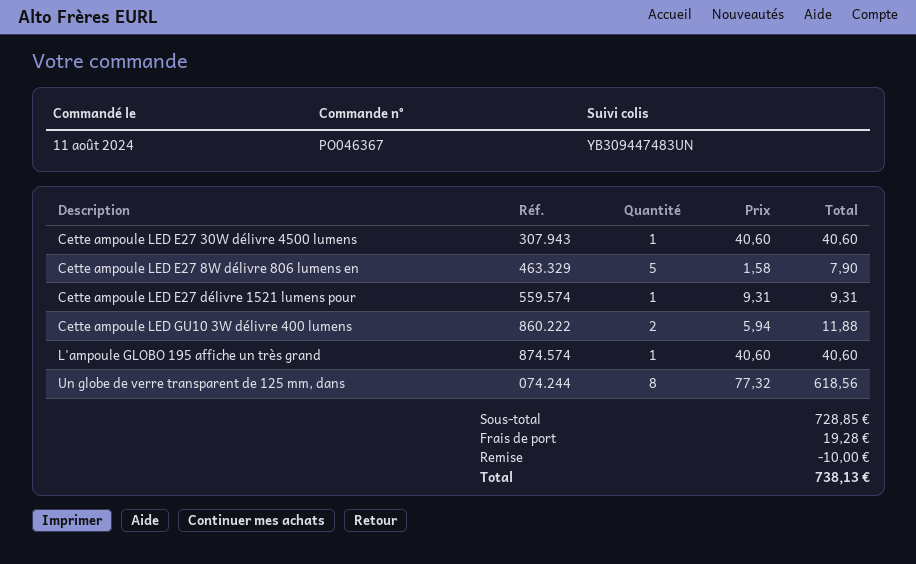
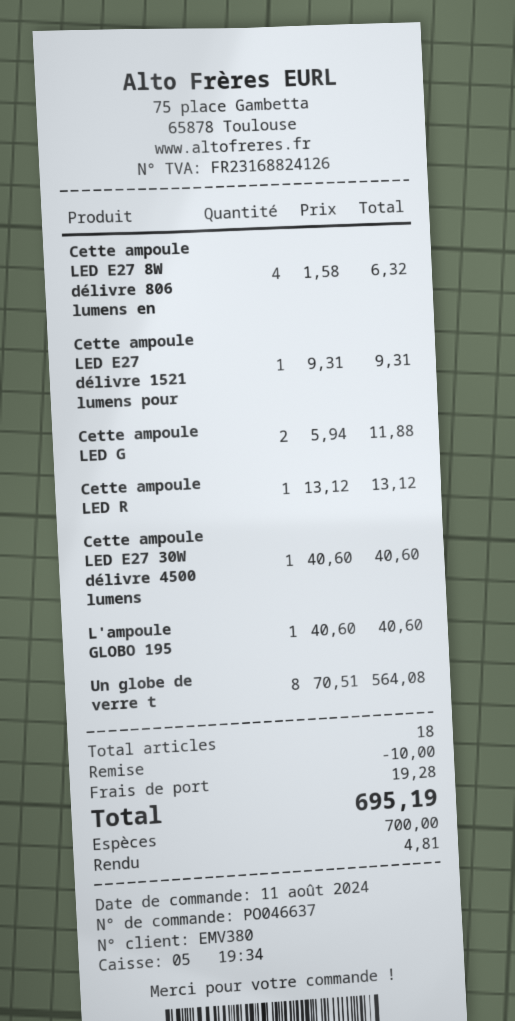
order number: PO046367 -> PO046637
Cette ampoule LED E27 8W délivre 806 lumens en: 5 x 1.58 = 7.90 -> 4 x 1.58 = 6.32
Un globe de verre transparent de 125 mm, dans: 8 x 77.32 = 618.56 -> 8 x 70.51 = 564.08
Cette ampoule LED R: none -> 1 x 13.12 = 13.12
total: 738.13 -> 695.19

